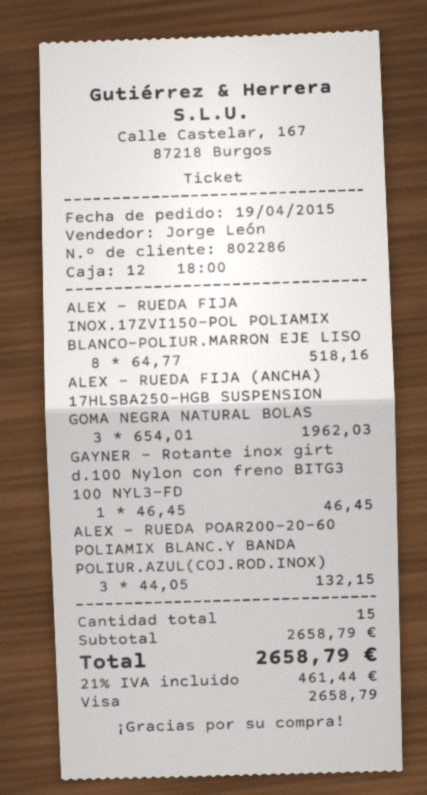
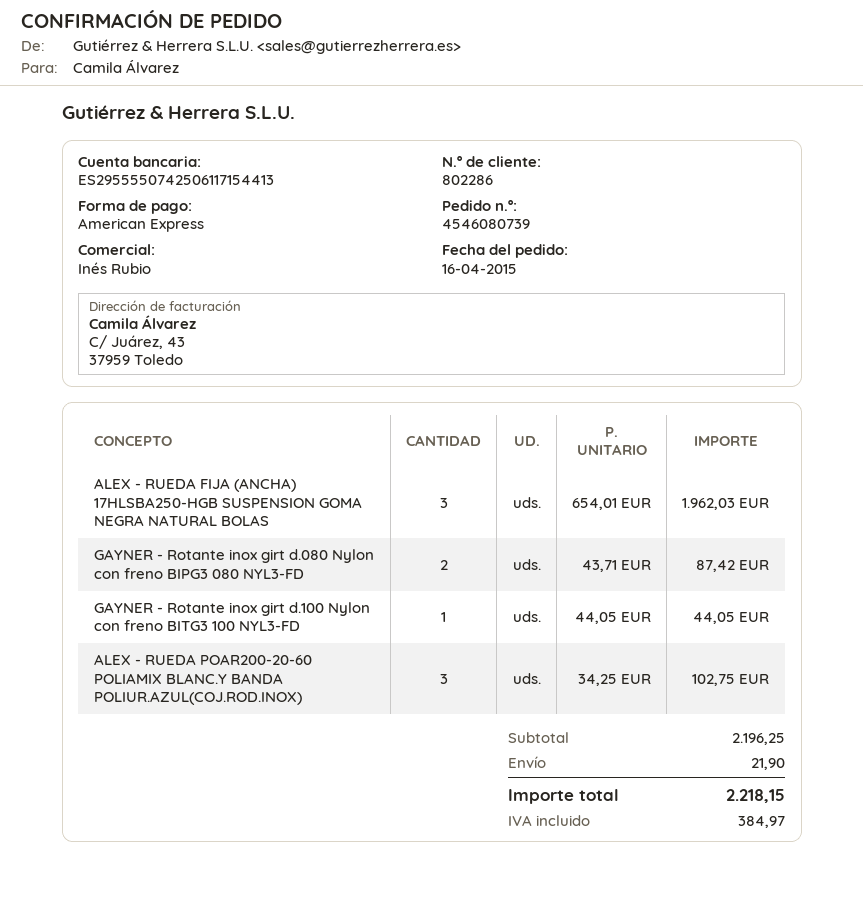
order date: 2015-04-19 -> 2015-04-16
sales rep: Jorge León -> Inés Rubio
payment method: Visa -> American Express
ALEX - RUEDA FIJA INOX.17ZVI150-POL POLIAMIX BLANCO-POLIUR.MARRON EJE LISO: 8 x 64.77 = 518.16 -> none
GAYNER - Rotante inox girt d.100 Nylon con freno BITG3 100 NYL3-FD: 1 x 46.45 = 46.45 -> 1 x 44.05 = 44.05
ALEX - RUEDA POAR200-20-60 POLIAMIX BLANC.Y BANDA POLIUR.AZUL(COJ.ROD.INOX): 3 x 44.05 = 132.15 -> 3 x 34.25 = 102.75
GAYNER - Rotante inox girt d.080 Nylon con freno BIPG3 080 NYL3-FD: none -> 2 x 43.71 = 87.42
subtotal: 2658.79 -> 2196.25
shipping: none -> 21.90
tax: 461.44 -> 384.97
total: 2658.79 -> 2218.15

